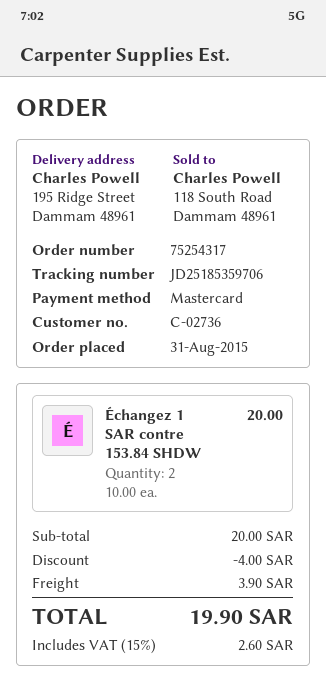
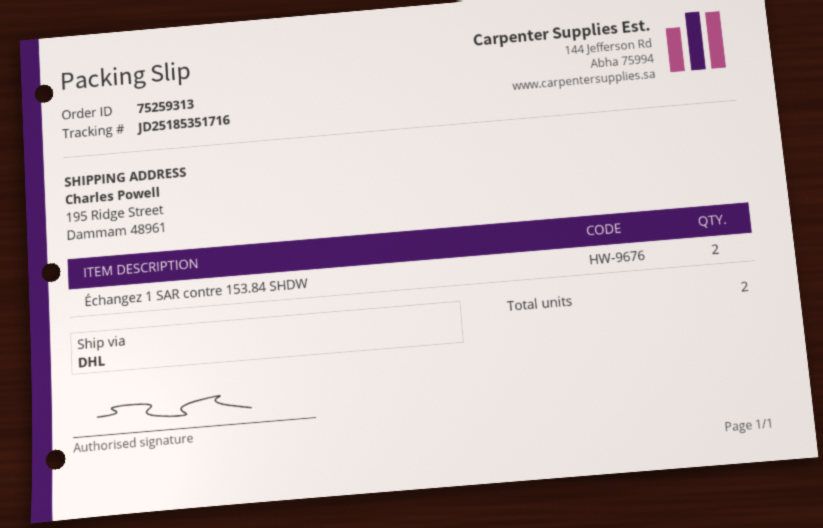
order number: 75254317 -> 75259313
tracking number: JD25185359706 -> JD25185351716

